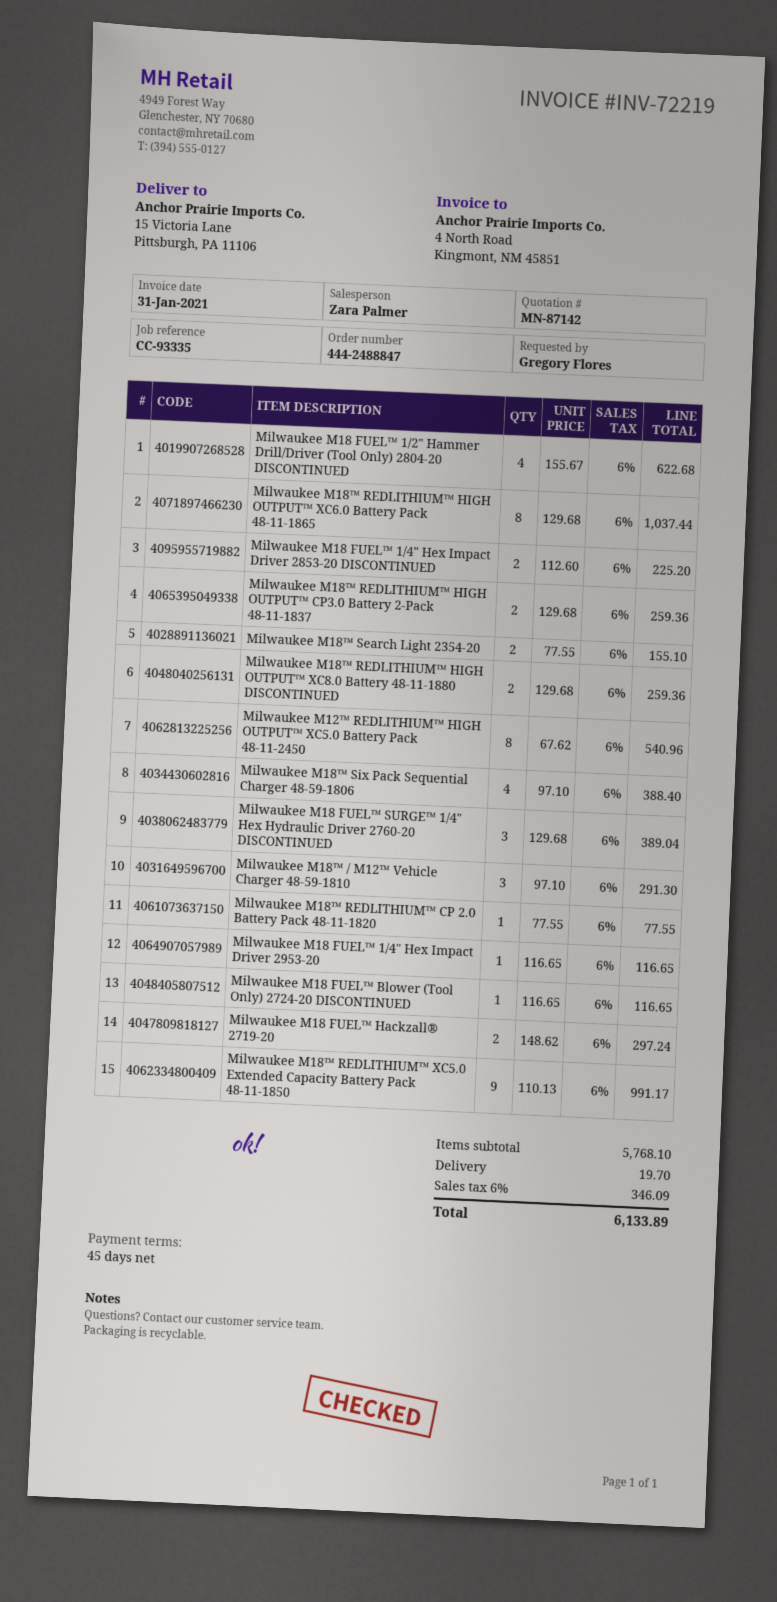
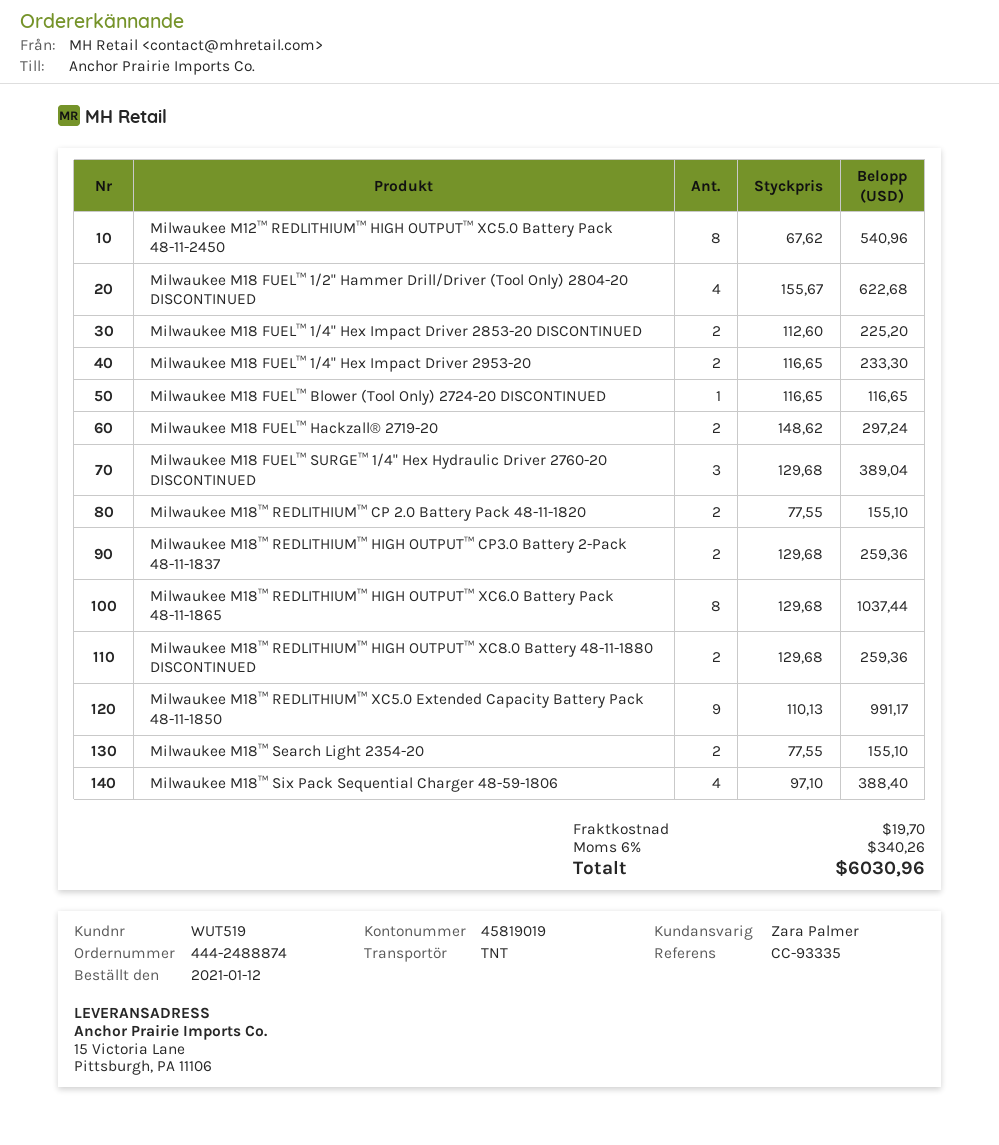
order number: 444-2488847 -> 444-2488874
Milwaukee M18™ / M12™ Vehicle Charger 48-59-1810: 3 x 97.10 = 291.30 -> none
Milwaukee M18™ REDLITHIUM™ CP 2.0 Battery Pack 48-11-1820: 1 x 77.55 = 77.55 -> 2 x 77.55 = 155.10
Milwaukee M18 FUEL™ 1/4" Hex Impact Driver 2953-20: 1 x 116.65 = 116.65 -> 2 x 116.65 = 233.30
tax: 6% = 346.09 -> 6% = 340.26
total: 6133.89 -> 6030.96

